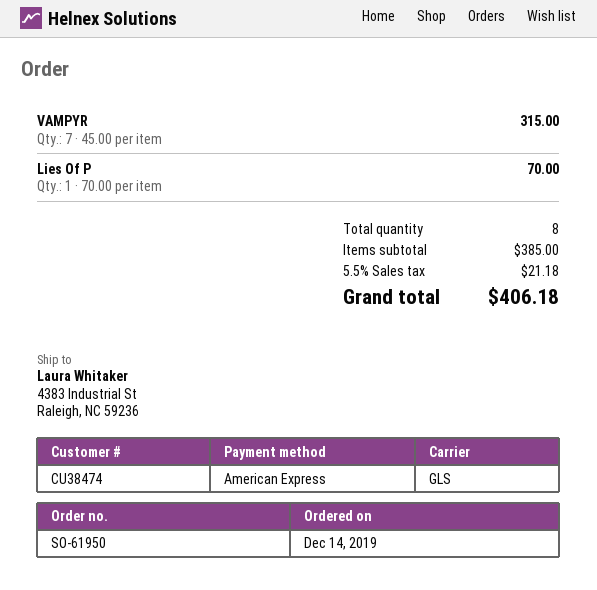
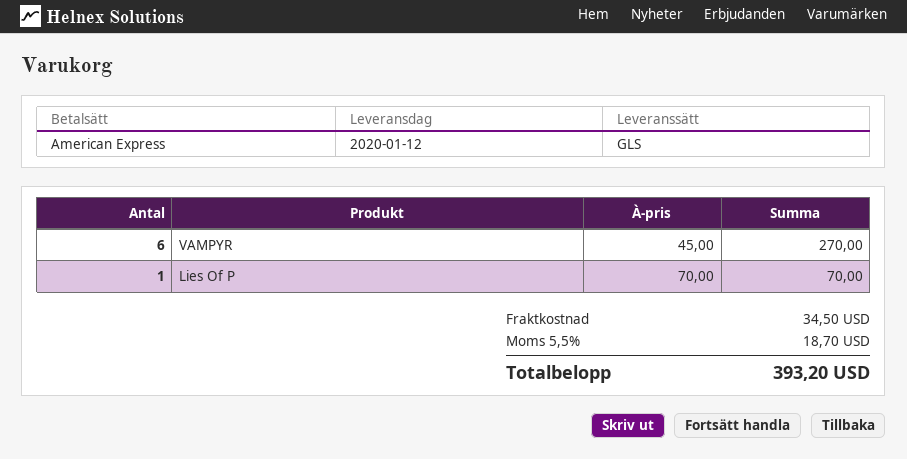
VAMPYR: 7 x 45.00 = 315.00 -> 6 x 45.00 = 270.00
shipping: none -> 34.50
tax: 5.5% = 21.18 -> 5.5% = 18.70
total: 406.18 -> 393.20

